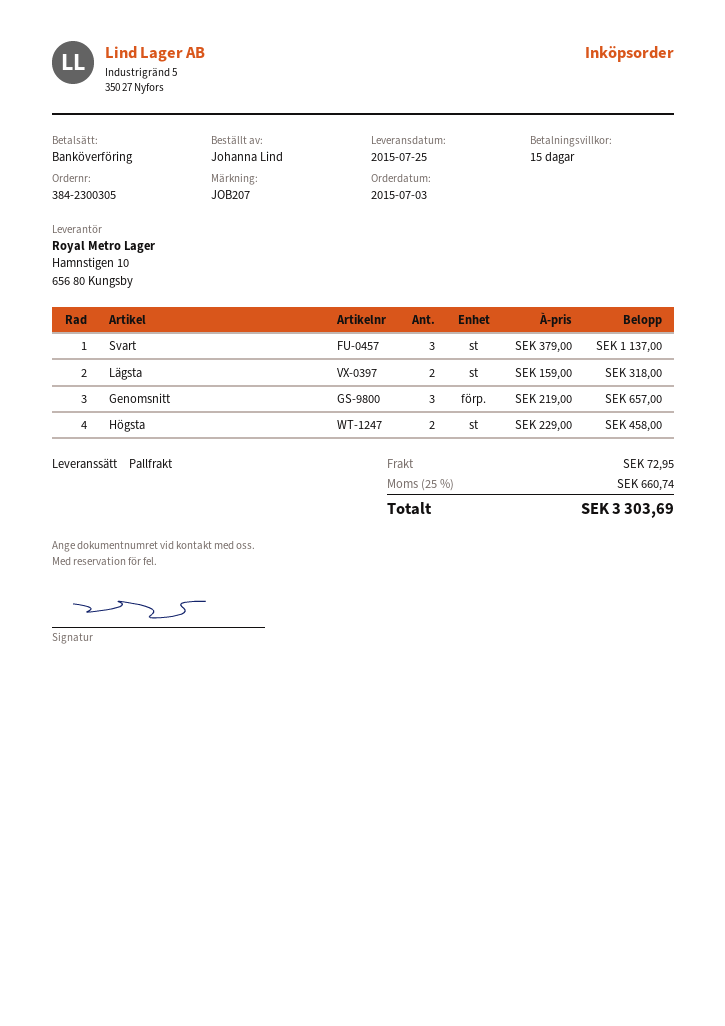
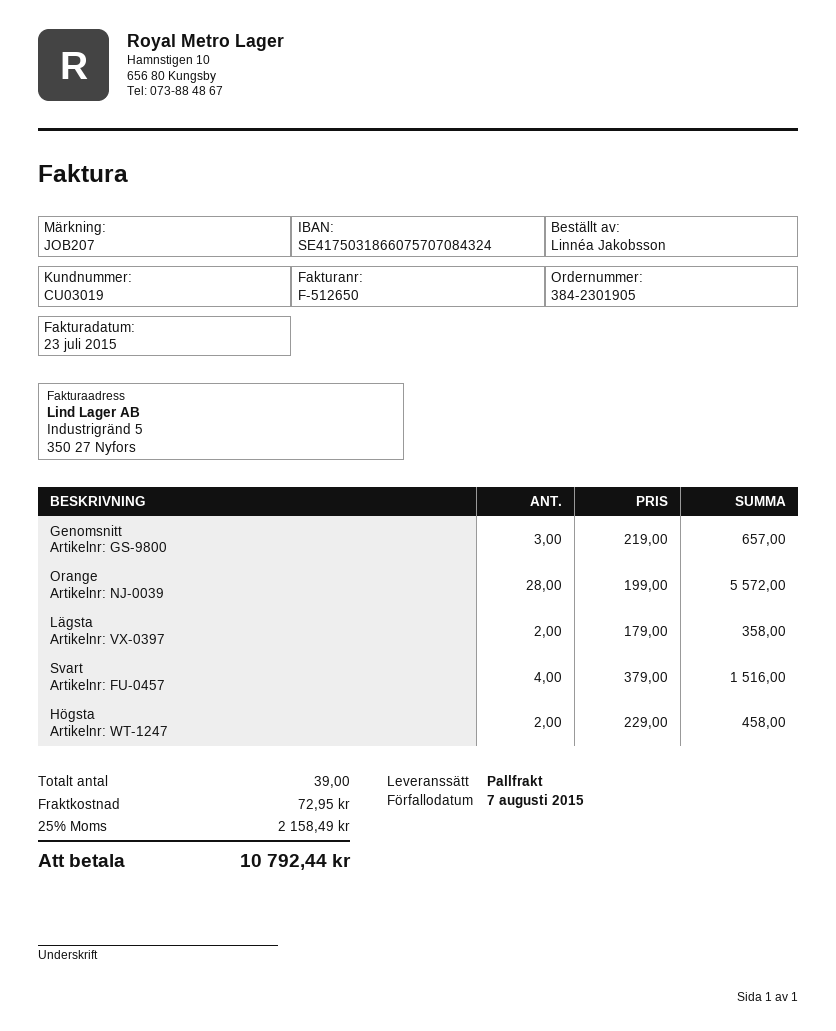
order number: 384-2300305 -> 384-2301905
ordered by: Johanna Lind -> Linnéa Jakobsson
Svart: 3 x 379.00 = 1137.00 -> 4 x 379.00 = 1516.00
Lägsta: 2 x 159.00 = 318.00 -> 2 x 179.00 = 358.00
Orange: none -> 28 x 199.00 = 5572.00
tax: 25% = 660.74 -> 25% = 2158.49
total: 3303.69 -> 10792.44

